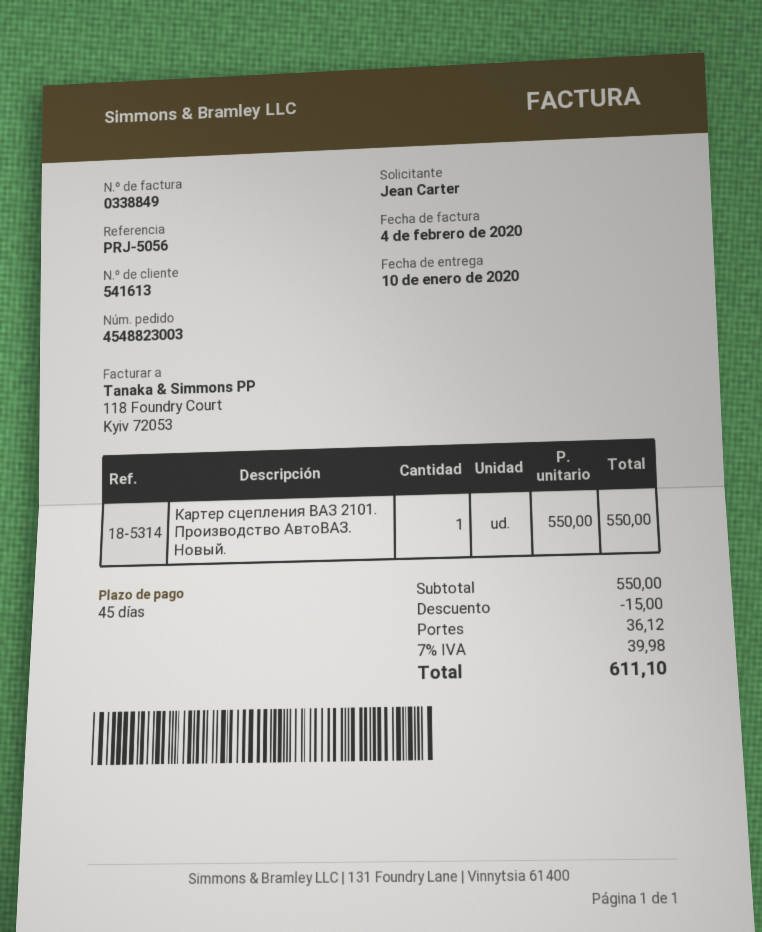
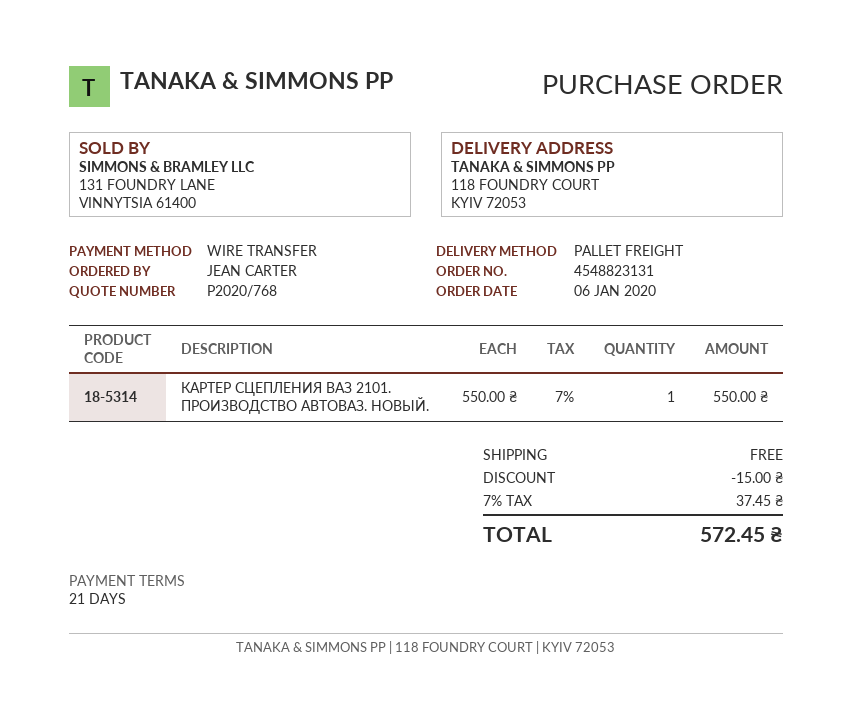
order number: 4548823003 -> 4548823131
payment terms: 45 days -> 21 days
shipping: 36.12 -> 0.00
tax: 7% = 39.98 -> 7% = 37.45
total: 611.10 -> 572.45

